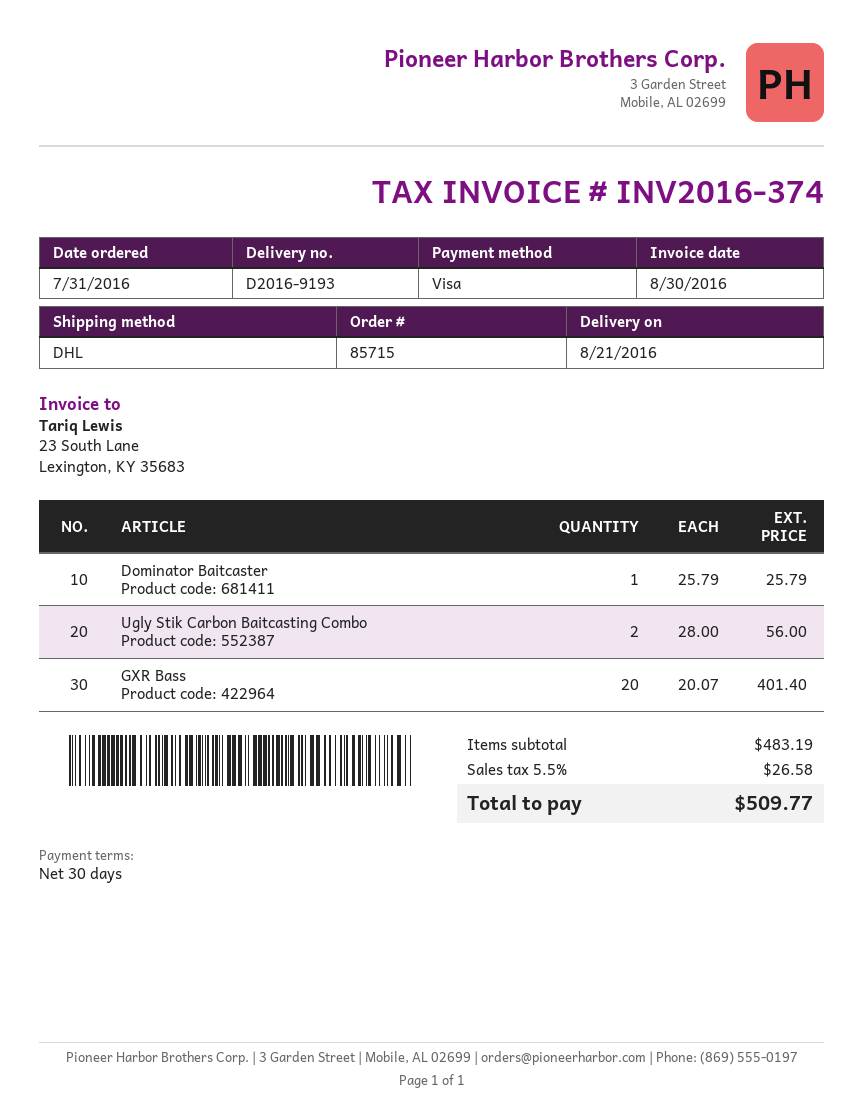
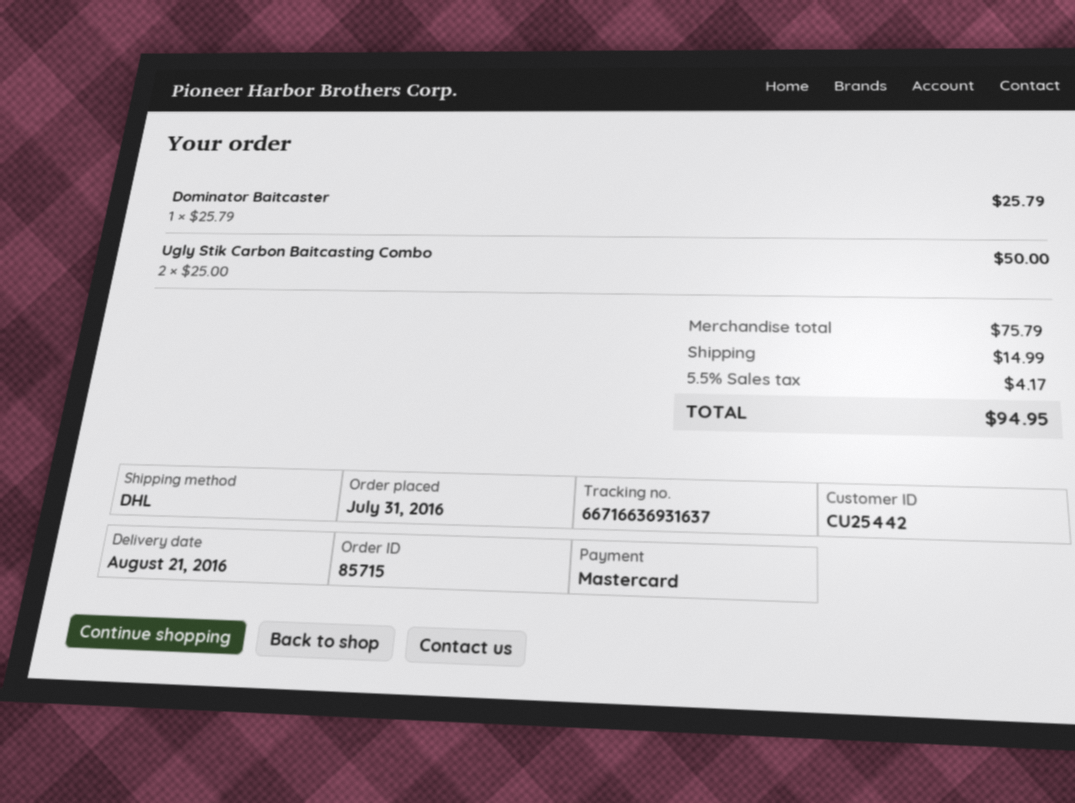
payment method: Visa -> Mastercard
Ugly Stik Carbon Baitcasting Combo: 2 x 28.00 = 56.00 -> 2 x 25.00 = 50.00
GXR Bass: 20 x 20.07 = 401.40 -> none
subtotal: 483.19 -> 75.79
shipping: none -> 14.99
tax: 5.5% = 26.58 -> 5.5% = 4.17
total: 509.77 -> 94.95

